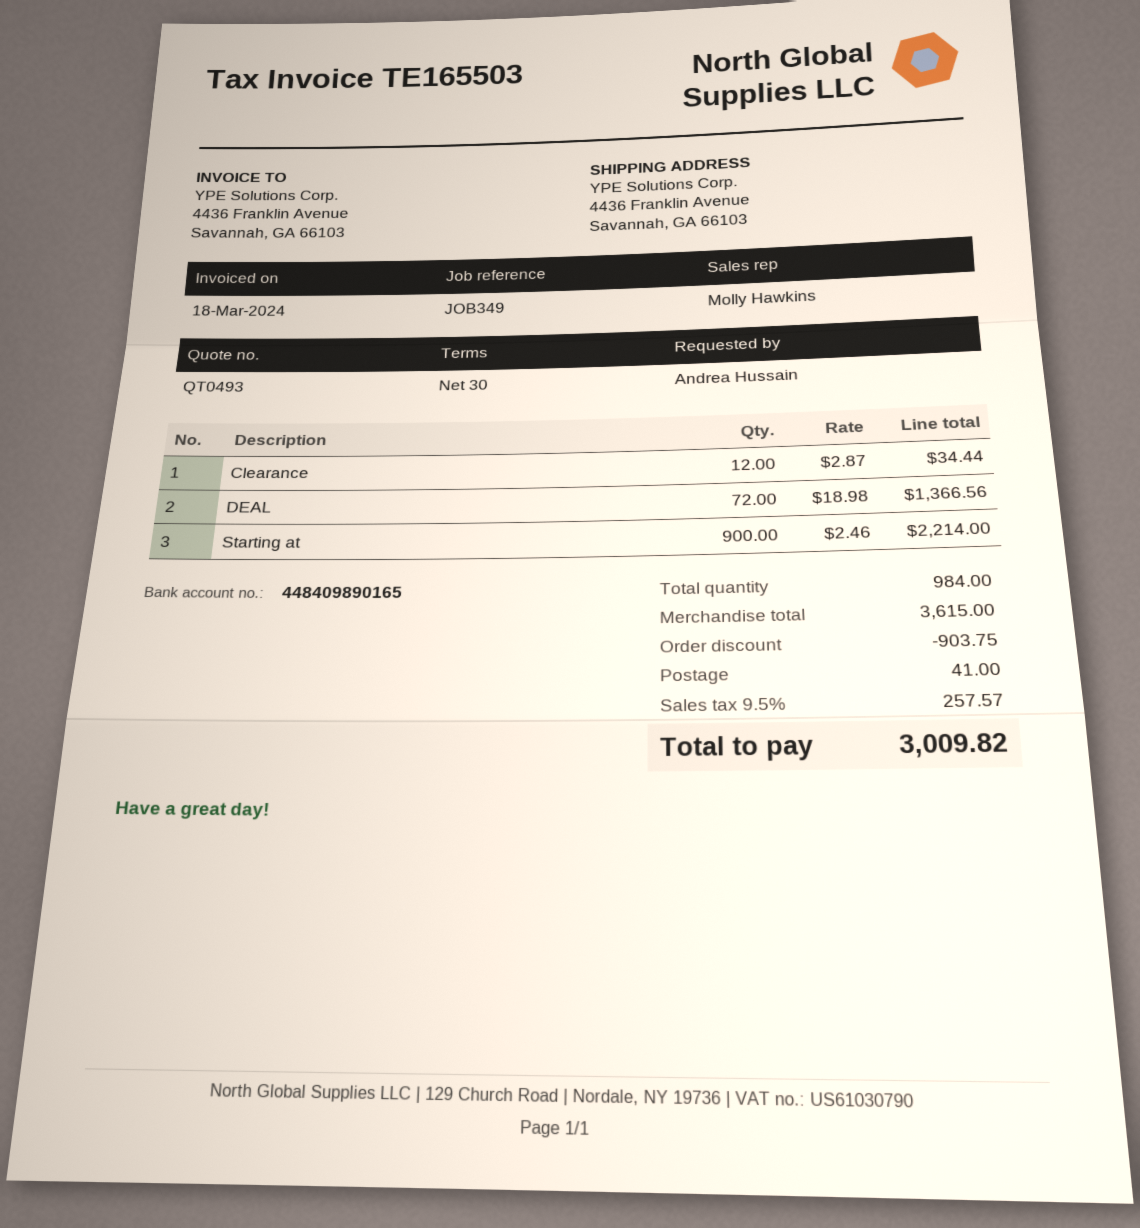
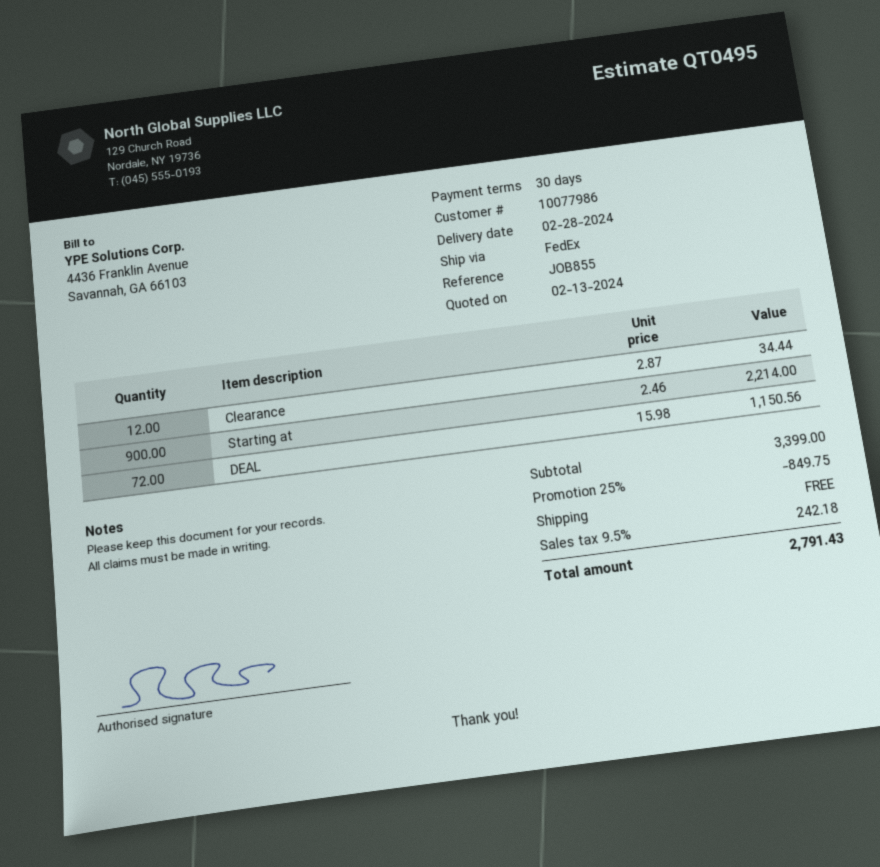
quote number: QT0493 -> QT0495
reference: JOB349 -> JOB855
DEAL: 72 x 18.98 = 1366.56 -> 72 x 15.98 = 1150.56
subtotal: 3615.00 -> 3399.00
discount: 903.75 -> 849.75
shipping: 41.00 -> 0.00
tax: 9.5% = 257.57 -> 9.5% = 242.18
total: 3009.82 -> 2791.43

